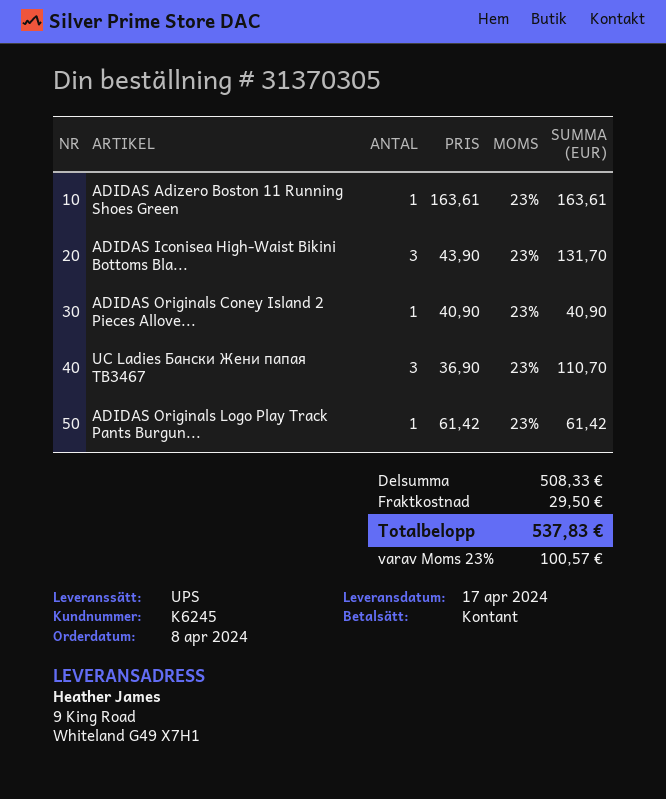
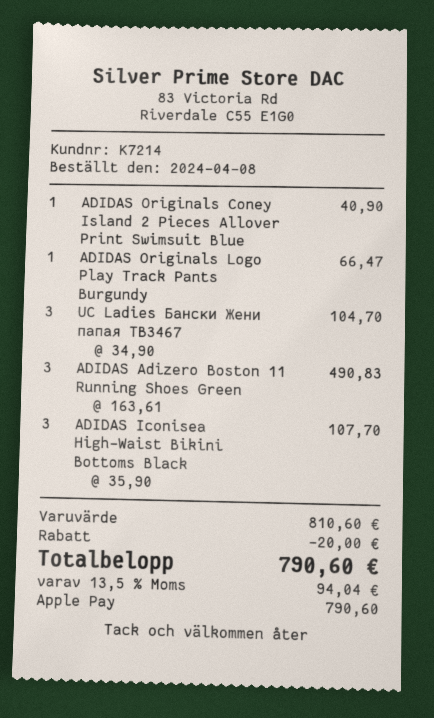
customer number: K6245 -> K7214
payment method: cash -> Apple Pay
ADIDAS Adizero Boston 11 Running Shoes Green: 1 x 163.61 = 163.61 -> 3 x 163.61 = 490.83
ADIDAS Iconisea High-Waist Bikini Bottoms Bla...: 3 x 43.90 = 131.70 -> 3 x 35.90 = 107.70
UC Ladies Бански Жени папая TB3467: 3 x 36.90 = 110.70 -> 3 x 34.90 = 104.70
ADIDAS Originals Logo Play Track Pants Burgun...: 1 x 61.42 = 61.42 -> 1 x 66.47 = 66.47
subtotal: 508.33 -> 810.60
discount: none -> 20.00
shipping: 29.50 -> none
tax: 23% = 100.57 -> 13.5% = 94.04
total: 537.83 -> 790.60

